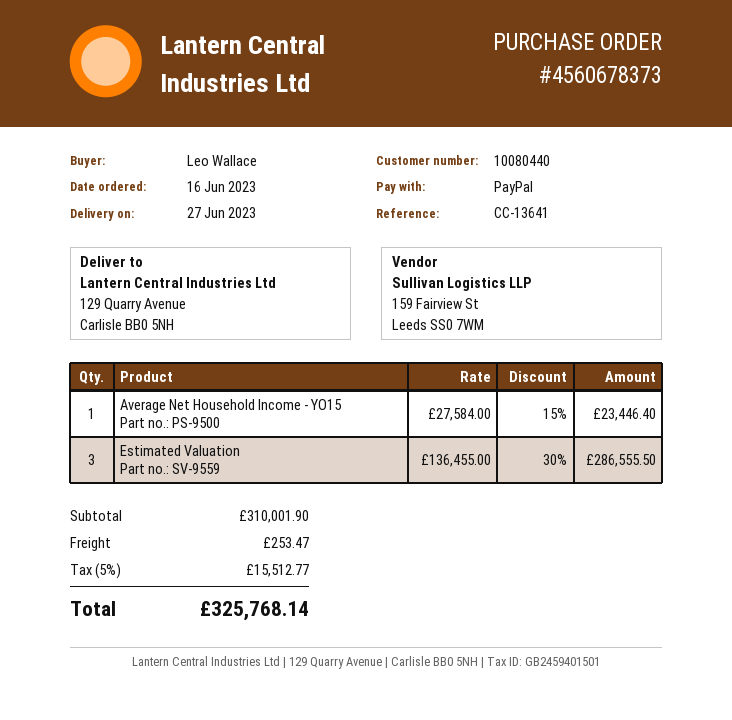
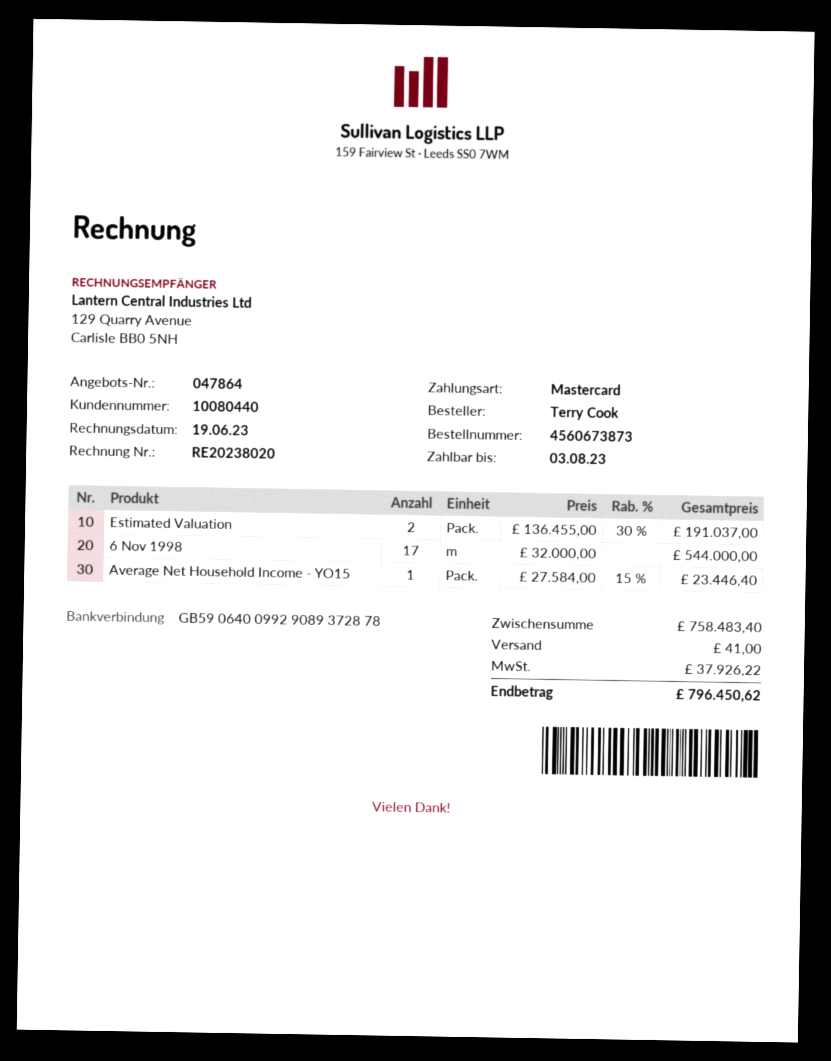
order number: 4560678373 -> 4560673873
ordered by: Leo Wallace -> Terry Cook
payment method: PayPal -> Mastercard
Estimated Valuation: 3 x 136455.00 - 30% = 286555.50 -> 2 x 136455.00 - 30% = 191037.00
6 Nov 1998: none -> 17 x 32000.00 = 544000.00
subtotal: 310001.90 -> 758483.40
shipping: 253.47 -> 41.00
tax: 15512.77 -> 37926.22
total: 325768.14 -> 796450.62

